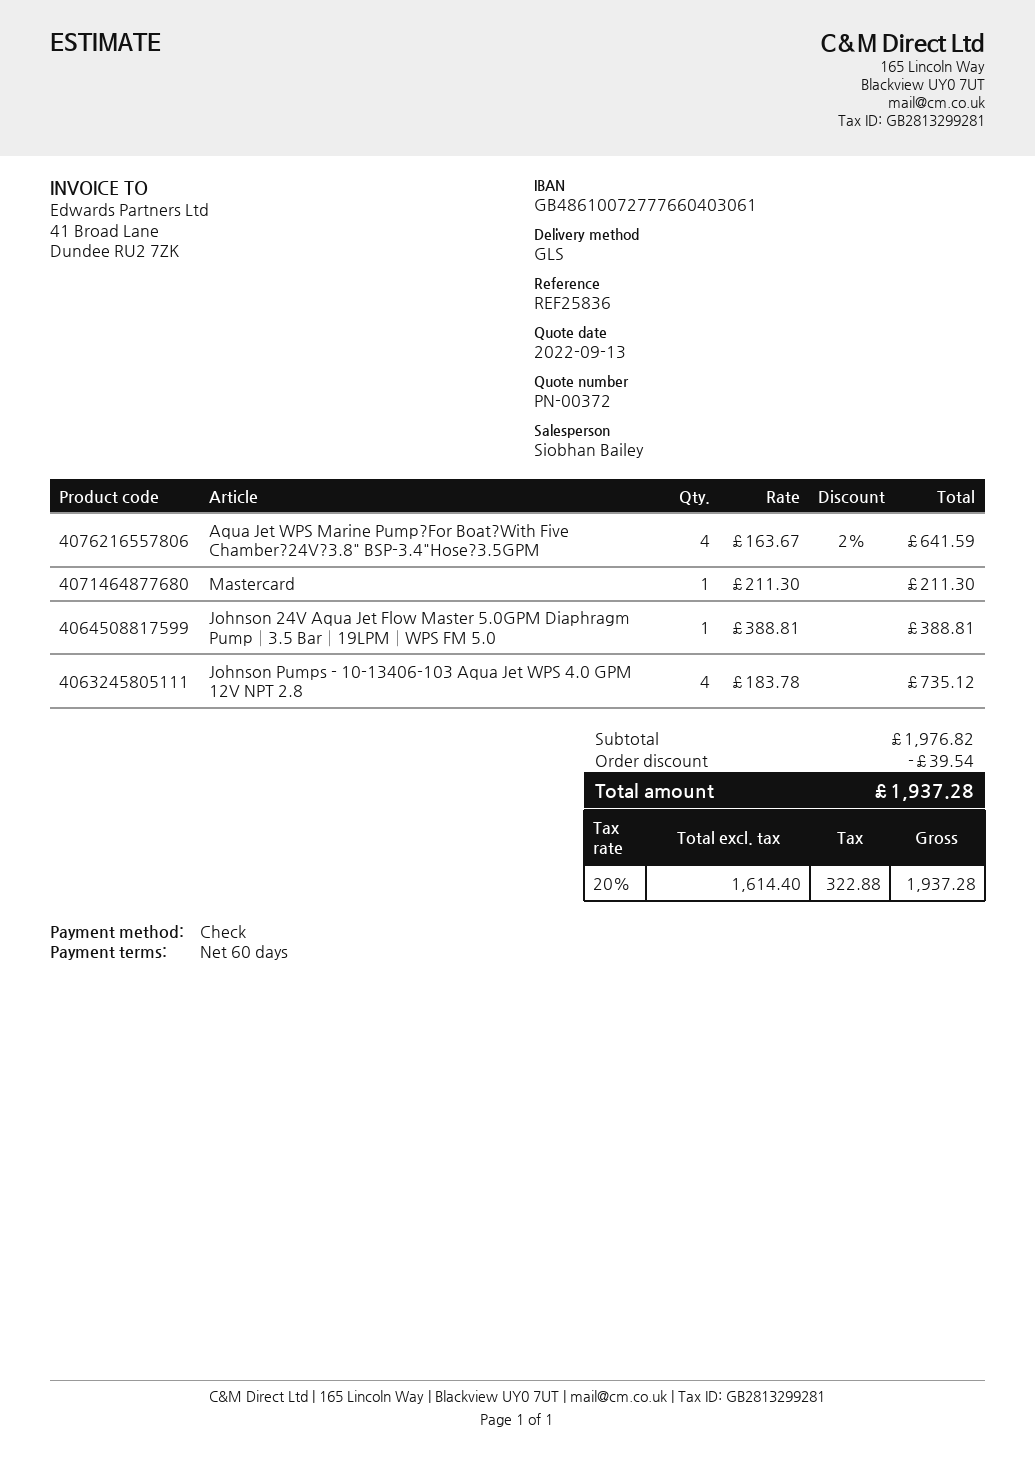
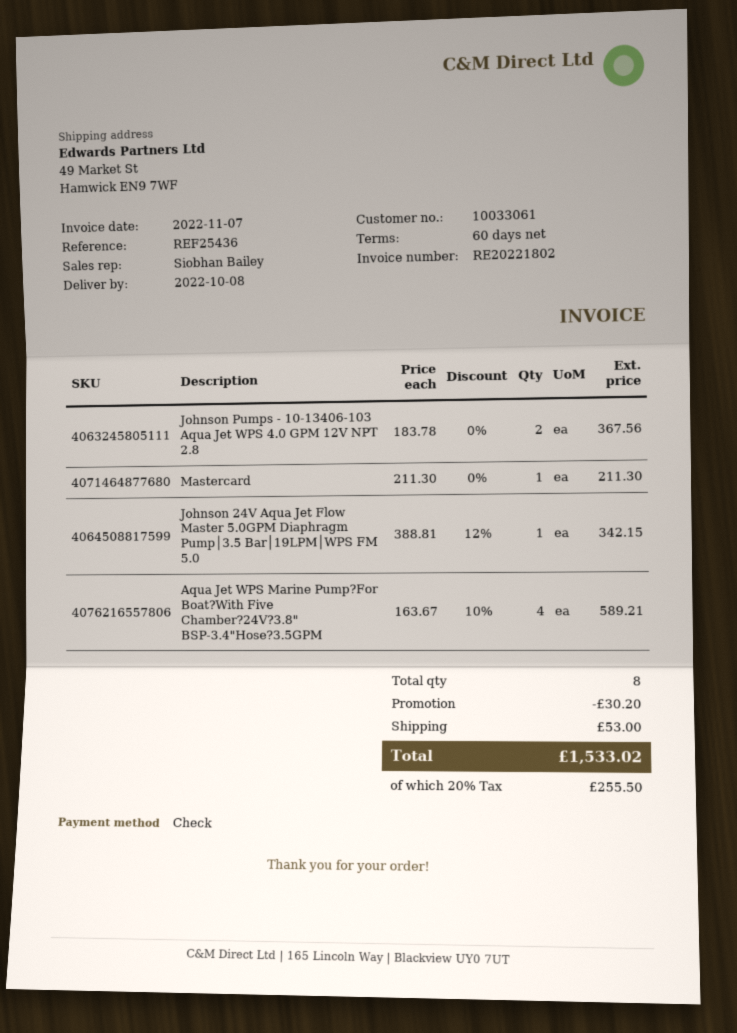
reference: REF25836 -> REF25436
Aqua Jet WPS Marine Pump?For Boat?With Five Chamber?24V?3.8" BSP-3.4"Hose?3.5GPM: 4 x 163.67 - 2% = 641.59 -> 4 x 163.67 - 10% = 589.21
Johnson 24V Aqua Jet Flow Master 5.0GPM Diaphragm Pump│3.5 Bar│19LPM│WPS FM 5.0: 1 x 388.81 = 388.81 -> 1 x 388.81 - 12% = 342.15
Johnson Pumps - 10-13406-103 Aqua Jet WPS 4.0 GPM 12V NPT 2.8: 4 x 183.78 = 735.12 -> 2 x 183.78 = 367.56
discount: 39.54 -> 30.20
shipping: none -> 53.00
tax: 20% = 322.88 -> 20% = 255.50
total: 1937.28 -> 1533.02

